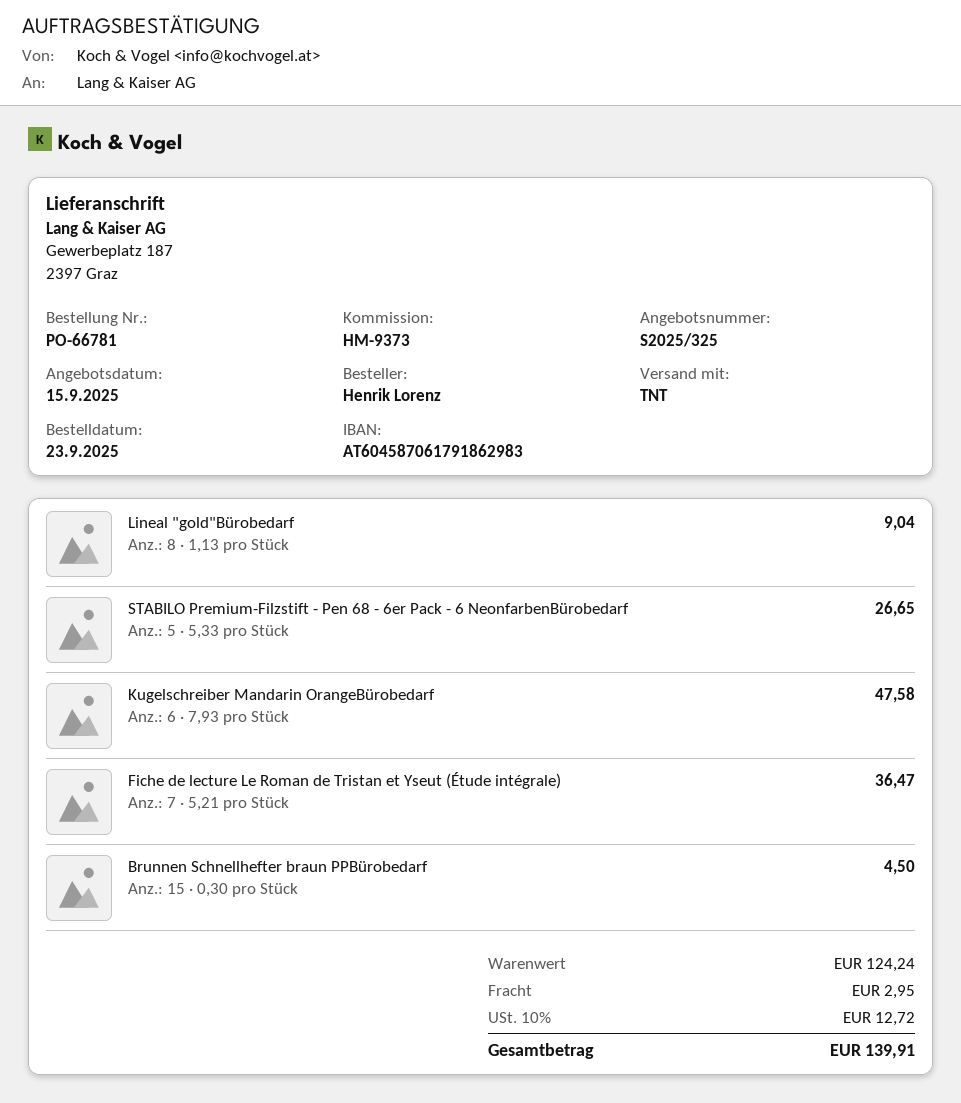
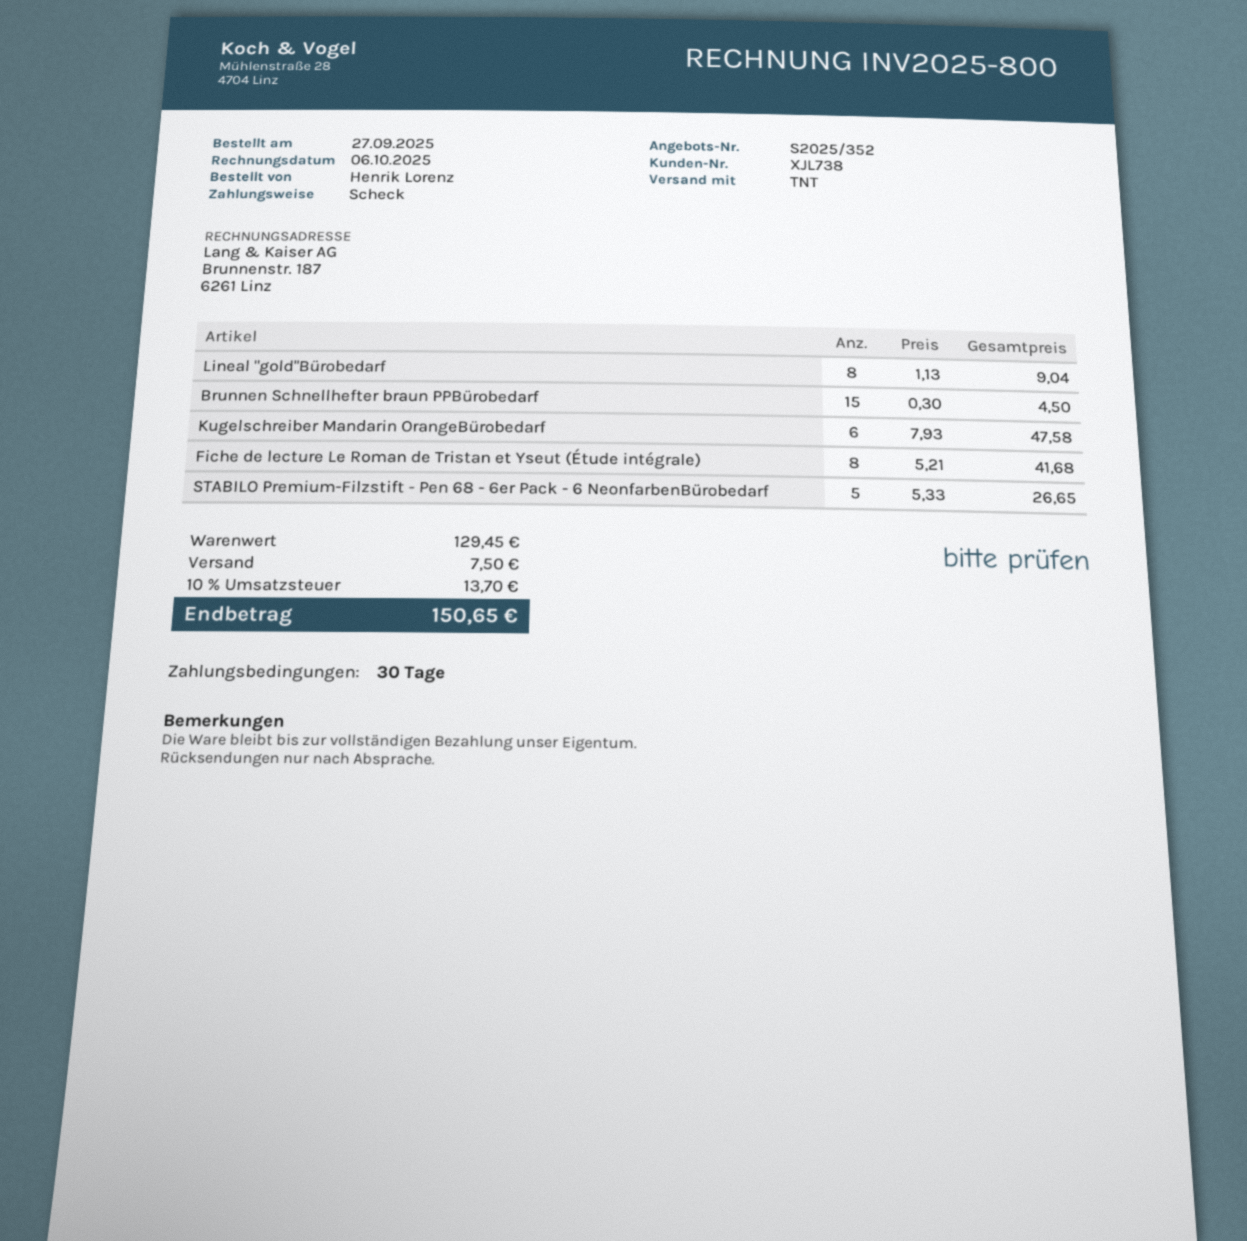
quote number: S2025/325 -> S2025/352
order date: 2025-09-23 -> 2025-09-27
Fiche de lecture Le Roman de Tristan et Yseut (Étude intégrale): 7 x 5.21 = 36.47 -> 8 x 5.21 = 41.68
subtotal: 124.24 -> 129.45
shipping: 2.95 -> 7.50
tax: 10% = 12.72 -> 10% = 13.70
total: 139.91 -> 150.65

